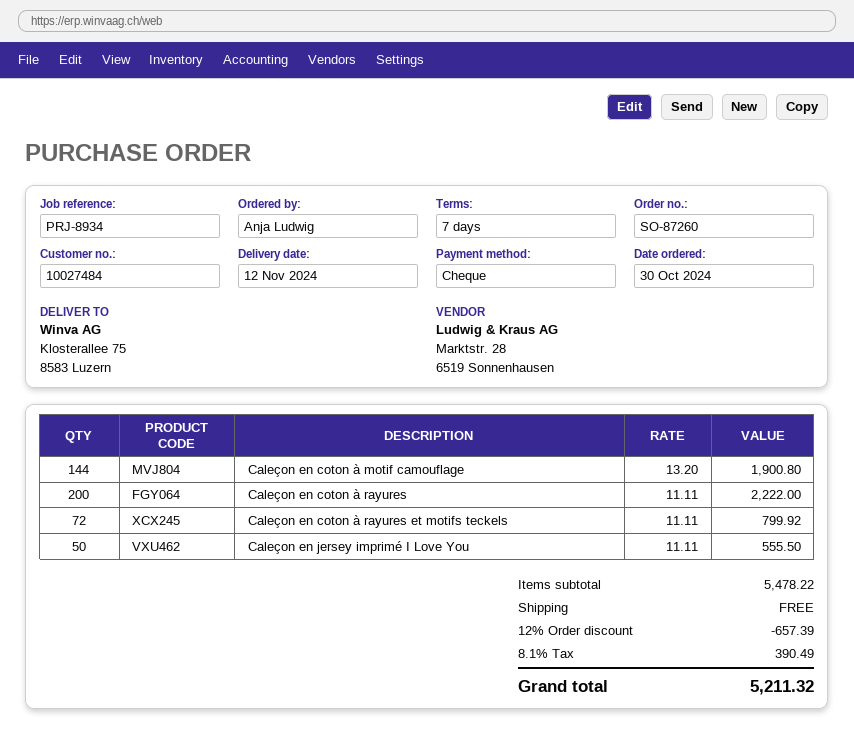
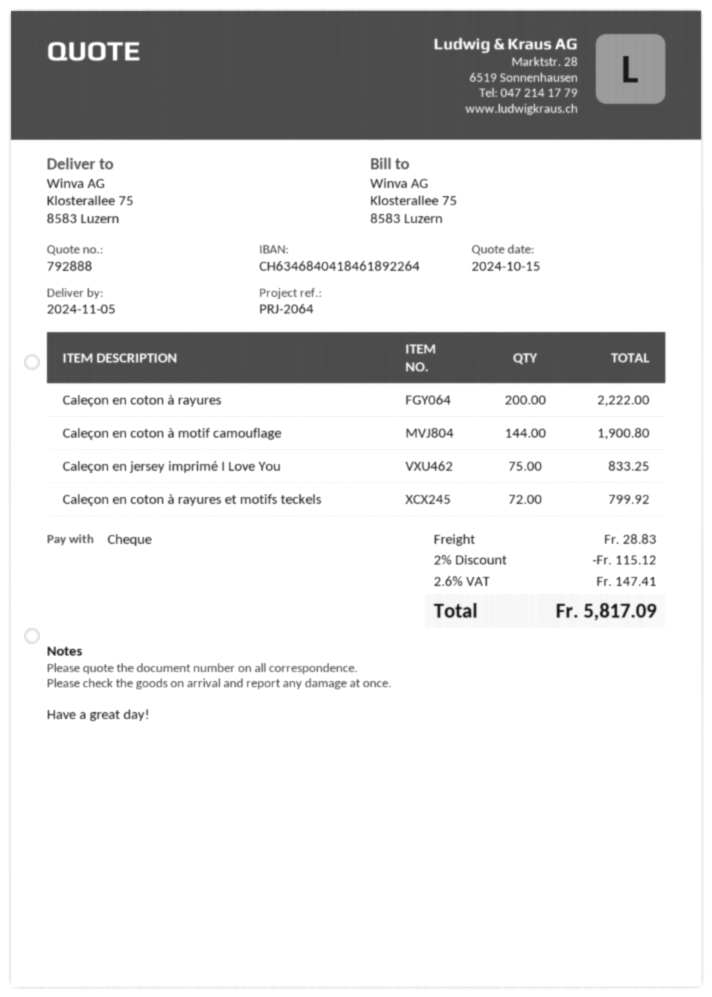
delivery date: 2024-11-12 -> 2024-11-05
reference: PRJ-8934 -> PRJ-2064
Caleçon en jersey imprimé I Love You: 50 for 555.50 -> 75 for 833.25
discount: 12% = 657.39 -> 2% = 115.12
shipping: 0.00 -> 28.83
tax: 8.1% = 390.49 -> 2.6% = 147.41
total: 5211.32 -> 5817.09

